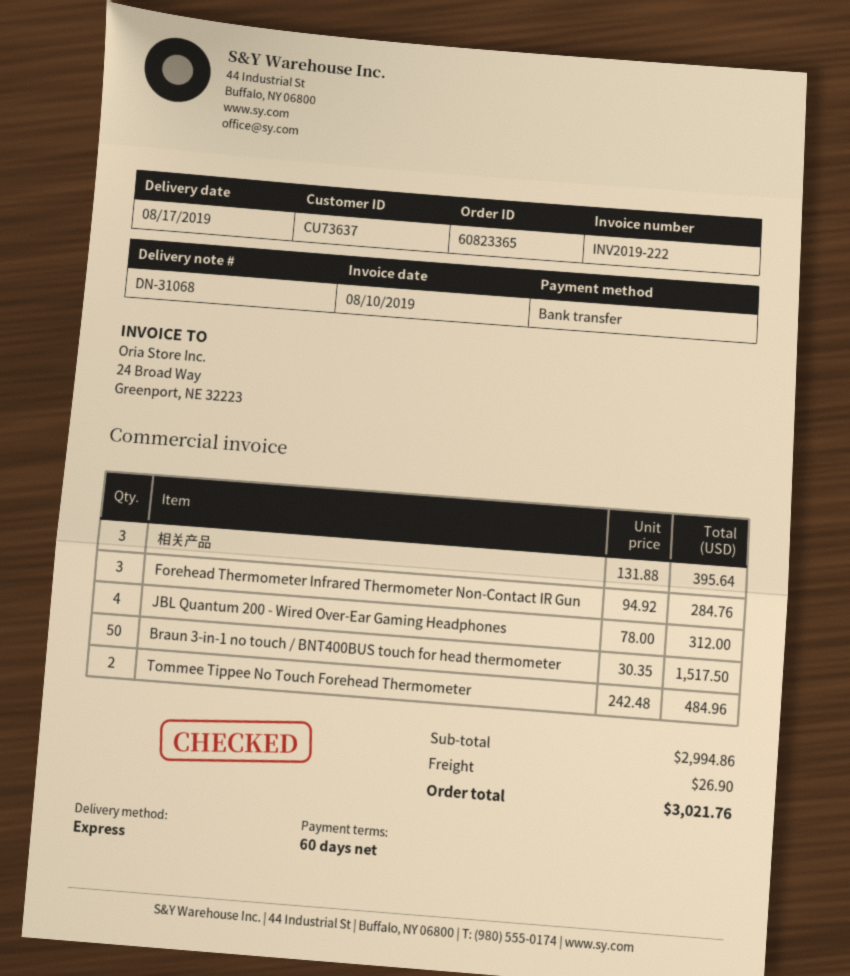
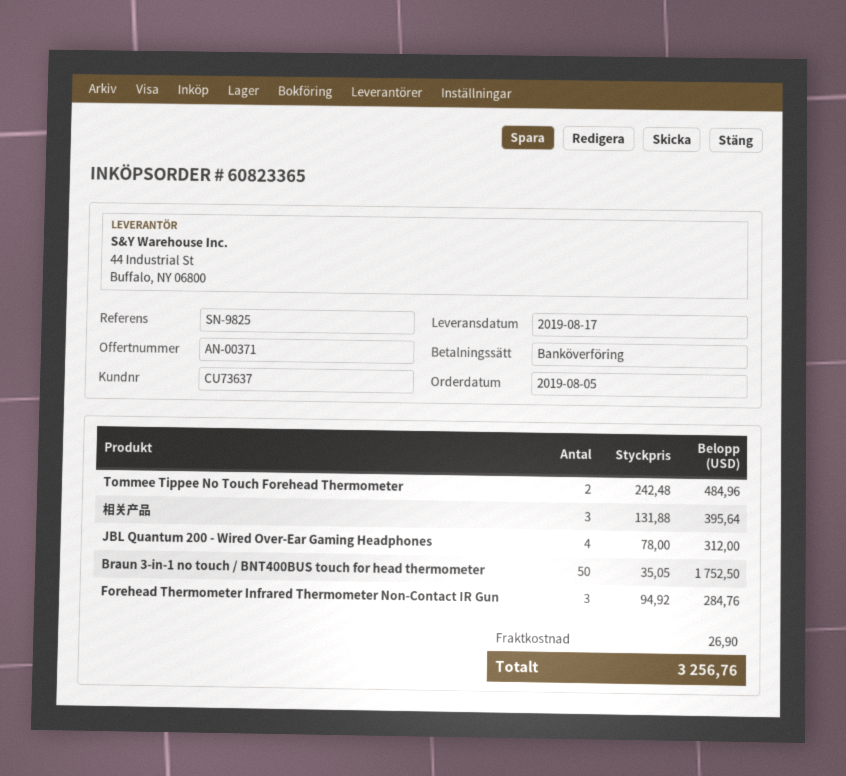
Braun 3-in-1 no touch / BNT400BUS touch for head thermometer: 50 x 30.35 = 1517.50 -> 50 x 35.05 = 1752.50
total: 3021.76 -> 3256.76

